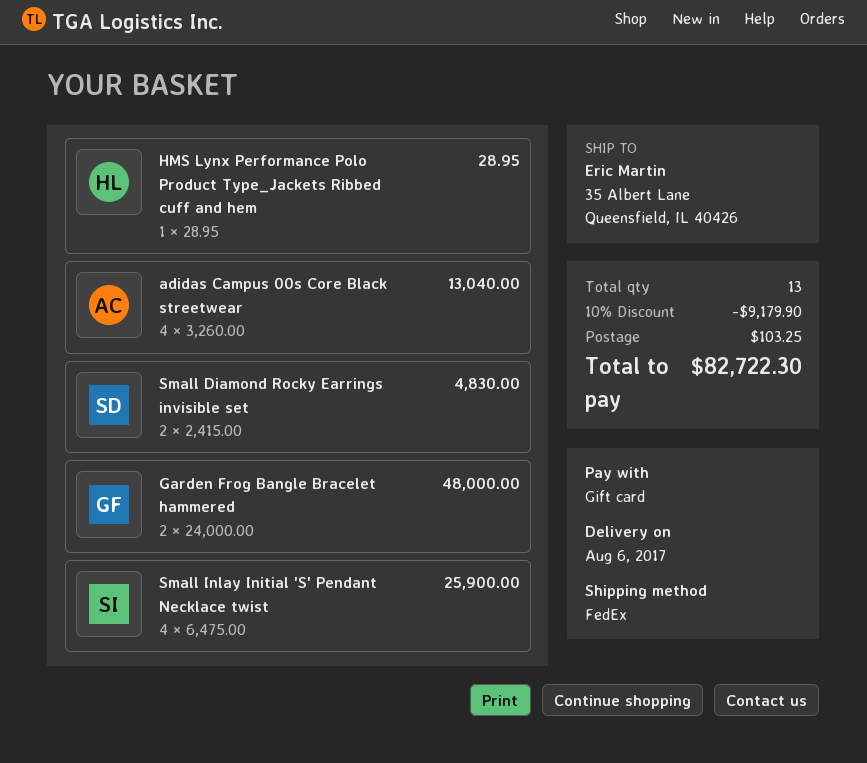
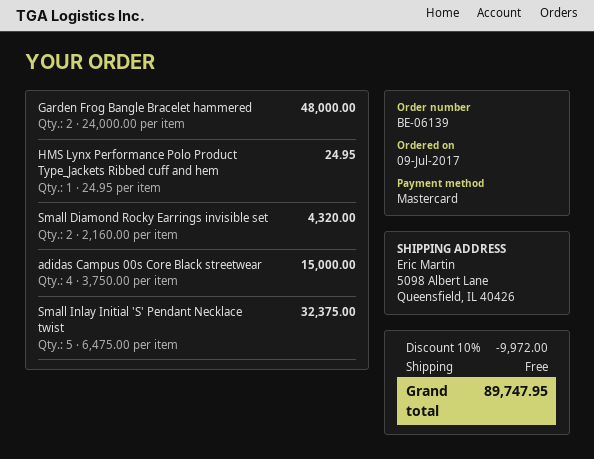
payment method: gift card -> Mastercard
ship to: 35 Albert Lane, Queensfield, IL 40426 -> 5098 Albert Lane, Queensfield, IL 40426
HMS Lynx Performance Polo Product Type_Jackets Ribbed cuff and hem: 1 x 28.95 = 28.95 -> 1 x 24.95 = 24.95
adidas Campus 00s Core Black streetwear: 4 x 3260.00 = 13040.00 -> 4 x 3750.00 = 15000.00
Small Diamond Rocky Earrings invisible set: 2 x 2415.00 = 4830.00 -> 2 x 2160.00 = 4320.00
Small Inlay Initial 'S' Pendant Necklace twist: 4 x 6475.00 = 25900.00 -> 5 x 6475.00 = 32375.00
discount: 10% = 9179.90 -> 10% = 9972.00
shipping: 103.25 -> 0.00
total: 82722.30 -> 89747.95

